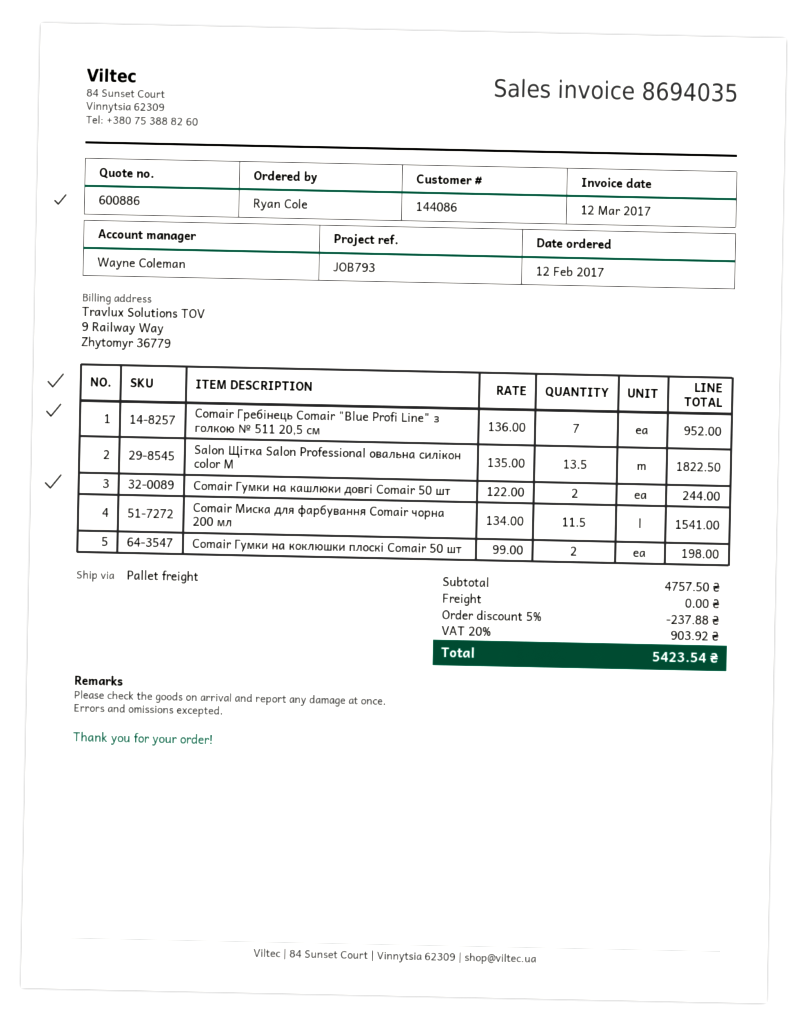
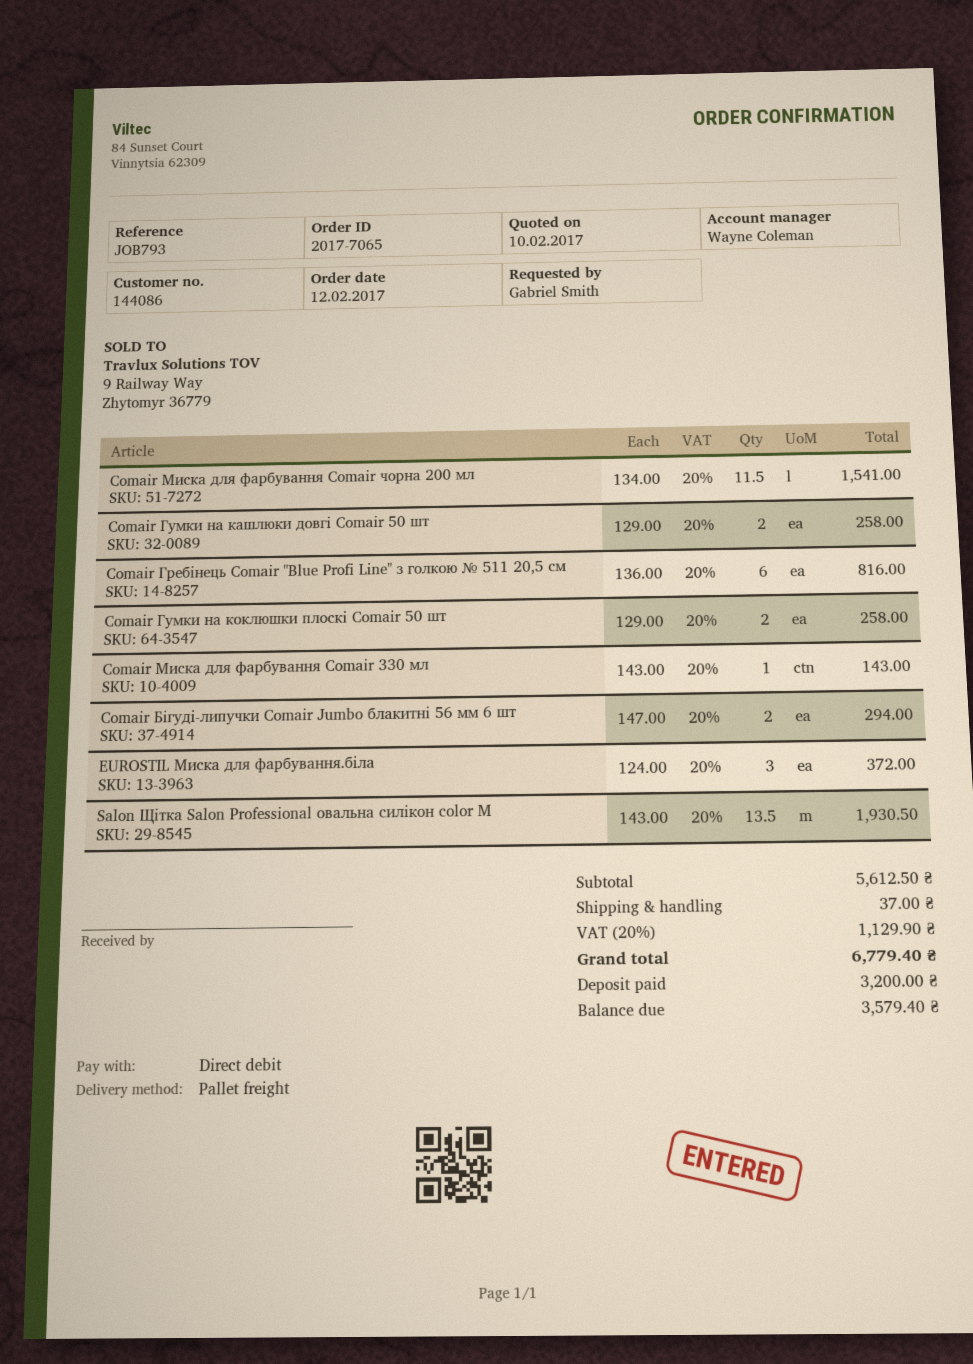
ordered by: Ryan Cole -> Gabriel Smith
Comair Гребінець Comair "Blue Profi Line" з голкою № 511 20,5 см: 7 x 136.00 = 952.00 -> 6 x 136.00 = 816.00
Salon Щітка Salon Professional овальна силікон color M: 13.5 x 135.00 = 1822.50 -> 13.5 x 143.00 = 1930.50
Comair Гумки на кашлюки довгі Comair 50 шт: 2 x 122.00 = 244.00 -> 2 x 129.00 = 258.00
Comair Гумки на коклюшки плоскі Comair 50 шт: 2 x 99.00 = 198.00 -> 2 x 129.00 = 258.00
Comair Миска для фарбування Comair 330 мл: none -> 1 x 143.00 = 143.00
Comair Бігуді-липучки Comair Jumbo блакитні 56 мм 6 шт: none -> 2 x 147.00 = 294.00
EUROSTIL Миска для фарбування.біла: none -> 3 x 124.00 = 372.00
subtotal: 4757.50 -> 5612.50
discount: 5% = 237.88 -> none
shipping: 0.00 -> 37.00
tax: 20% = 903.92 -> 20% = 1129.90
total: 5423.54 -> 6779.40

